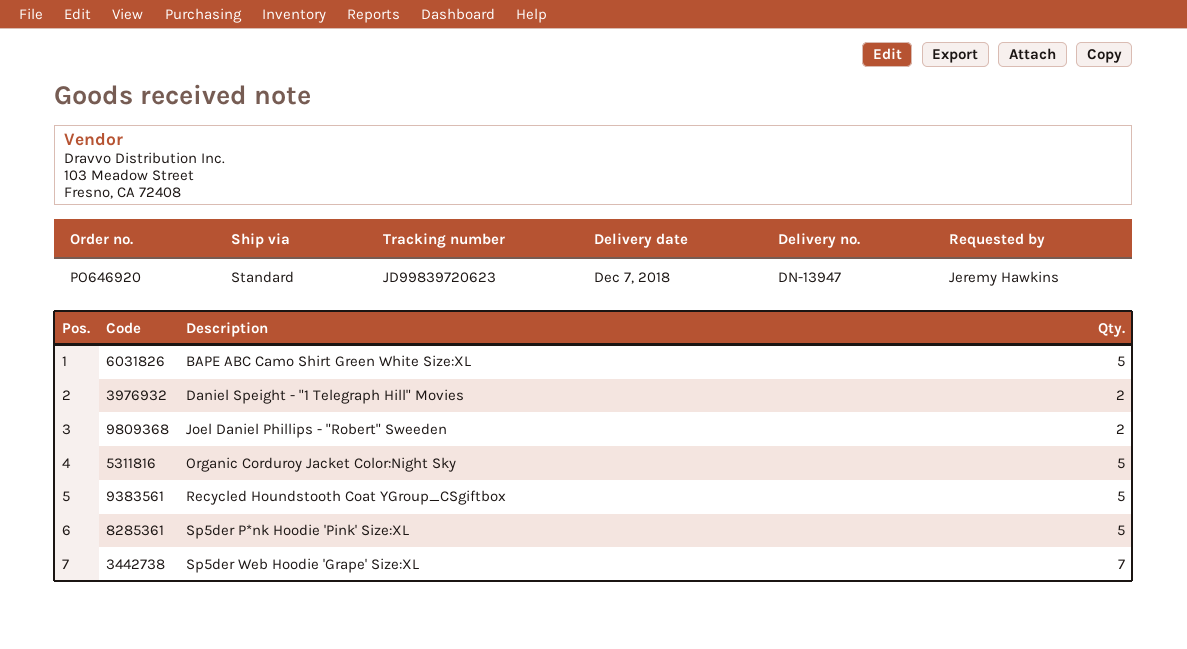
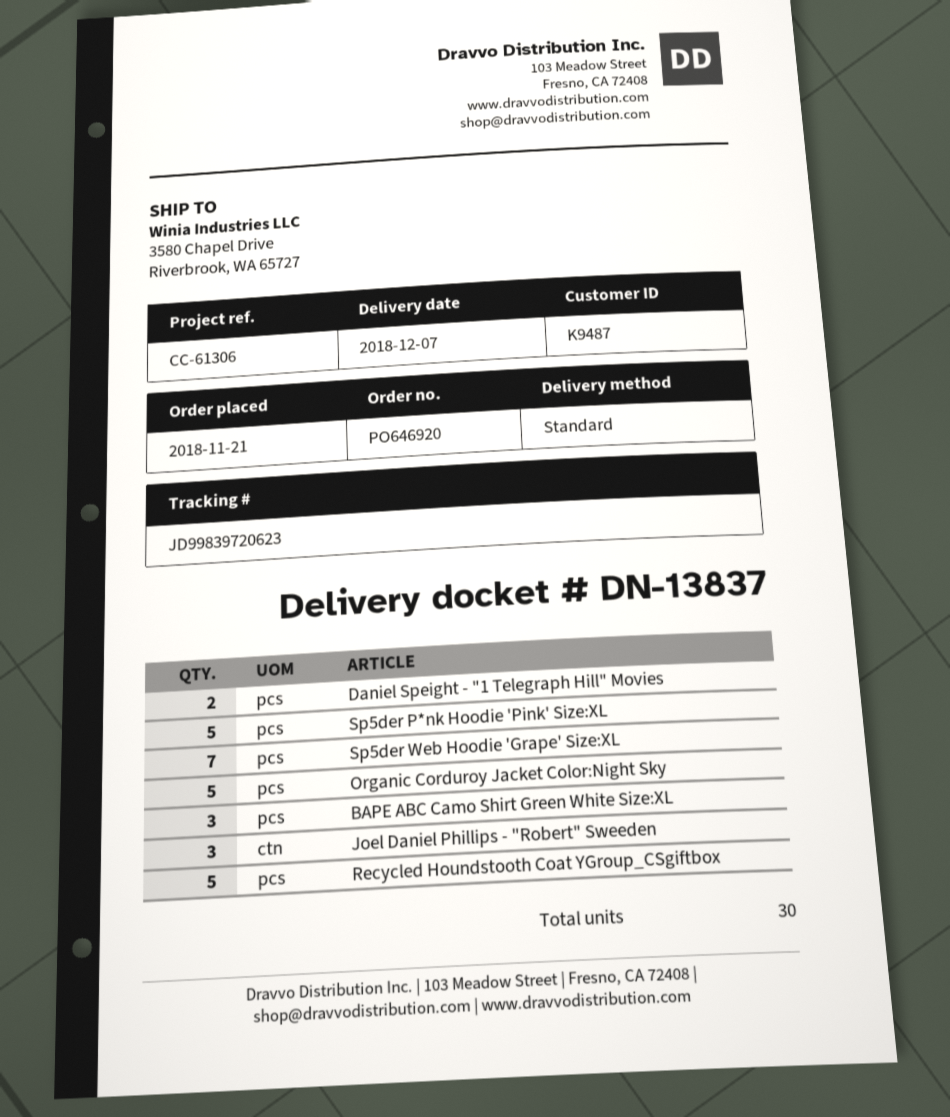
delivery note number: DN-13947 -> DN-13837
BAPE ABC Camo Shirt Green White Size:XL: 5 -> 3
Joel Daniel Phillips - "Robert" Sweeden: 2 -> 3

